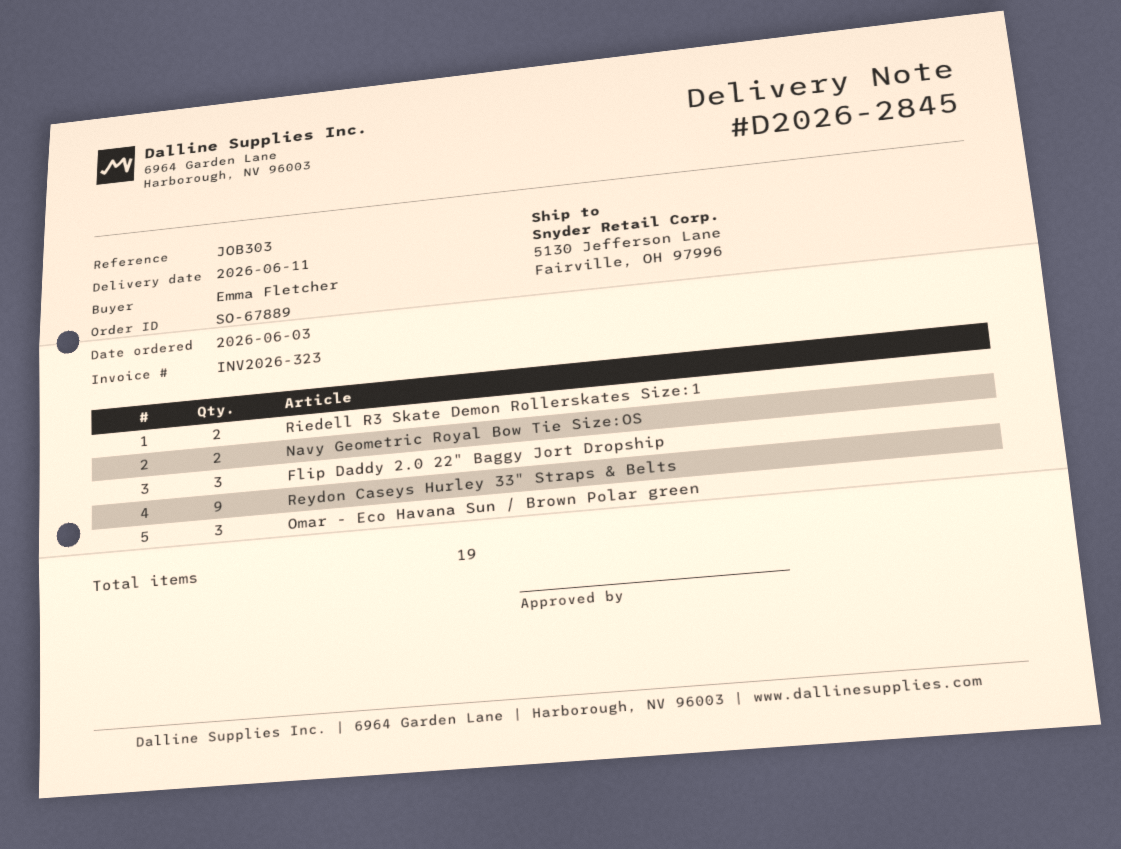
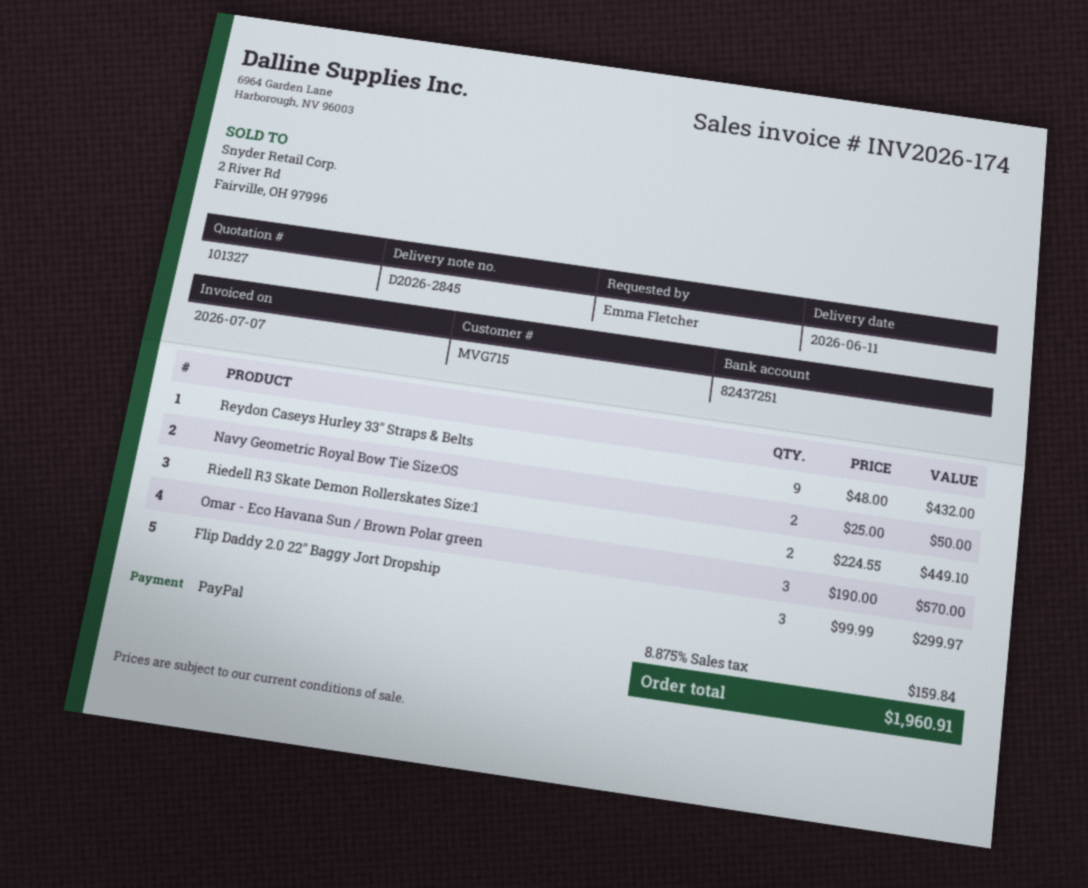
invoice number: INV2026-323 -> INV2026-174

